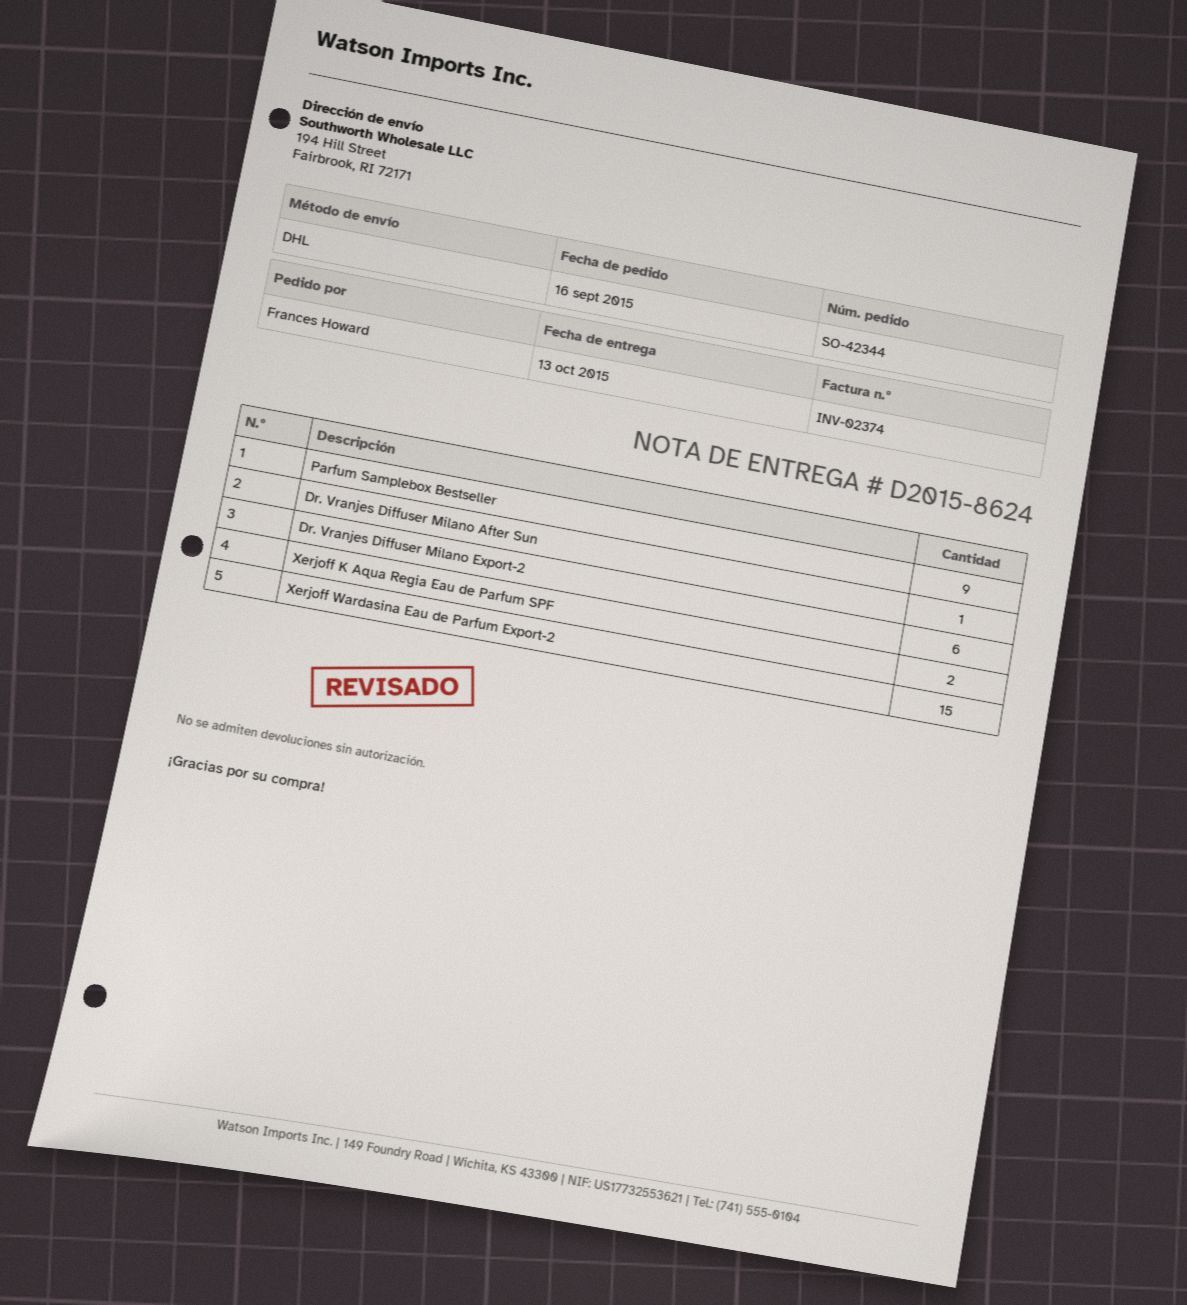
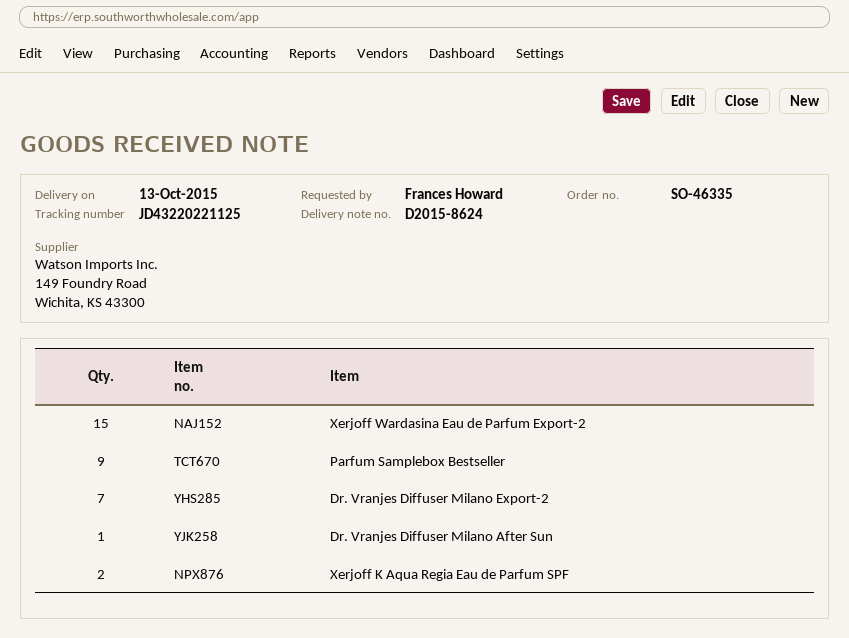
order number: SO-42344 -> SO-46335
Dr. Vranjes Diffuser Milano Export-2: 6 -> 7

